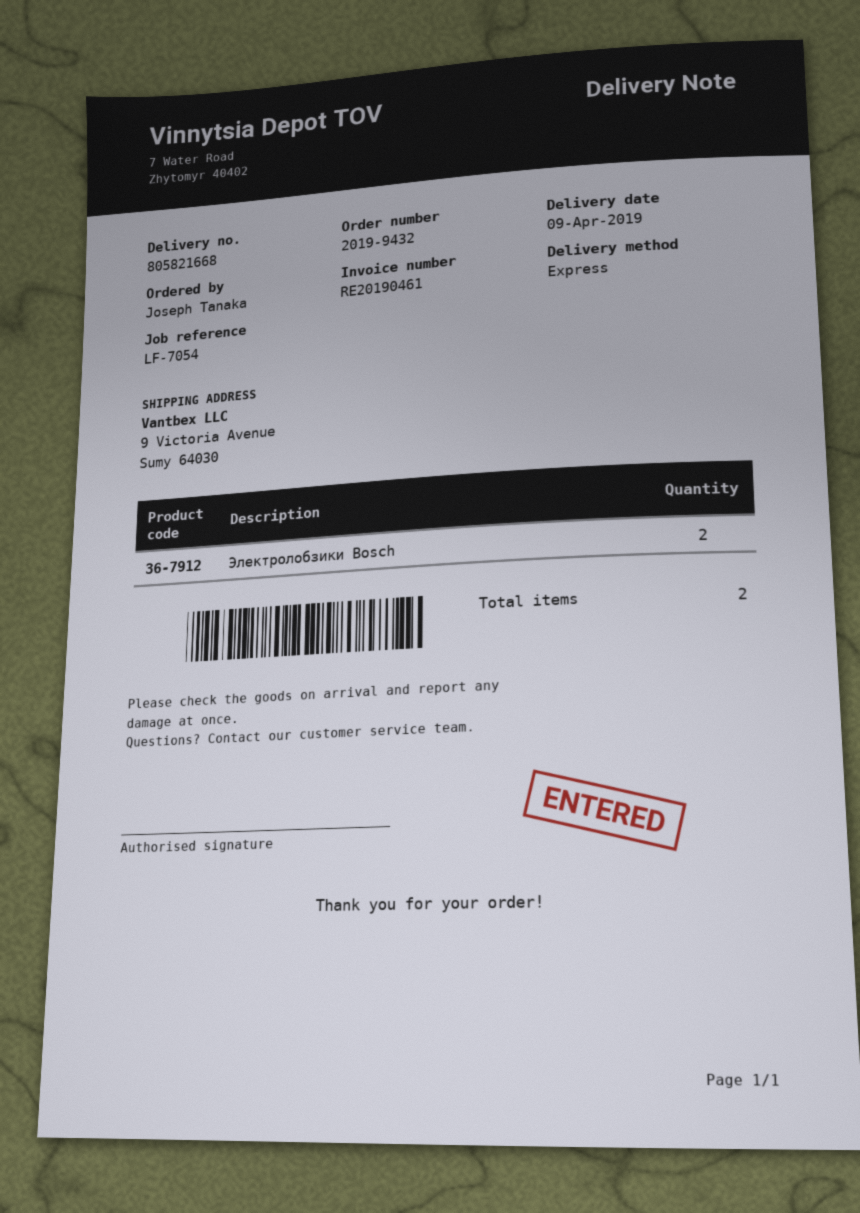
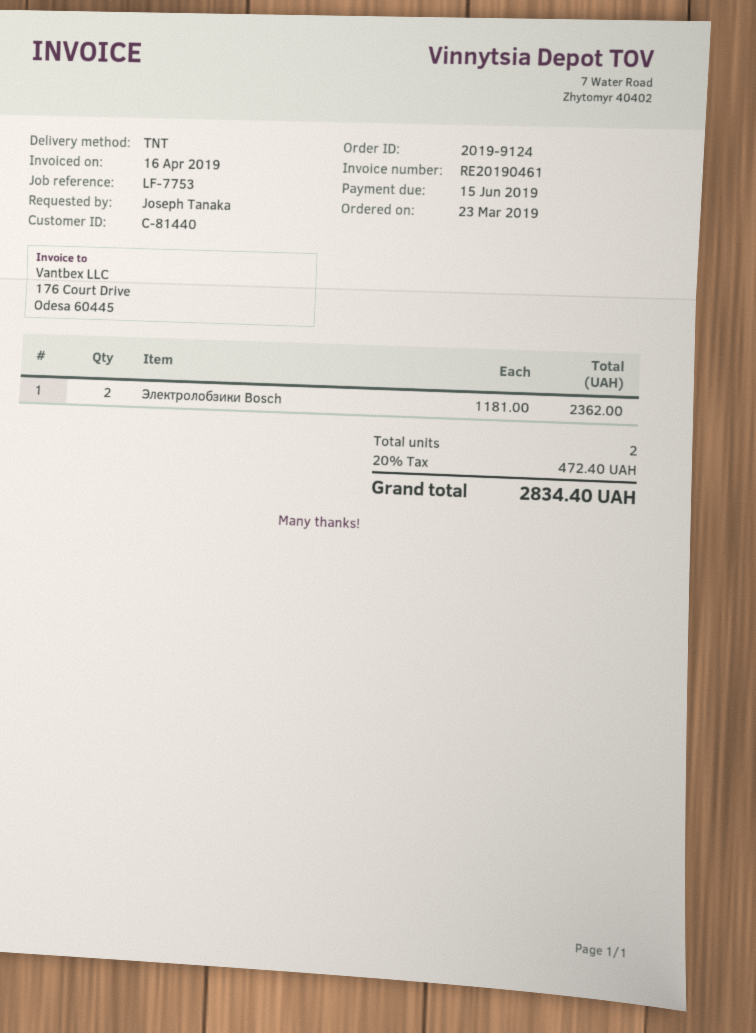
order number: 2019-9432 -> 2019-9124
reference: LF-7054 -> LF-7753
shipping method: express -> TNT

